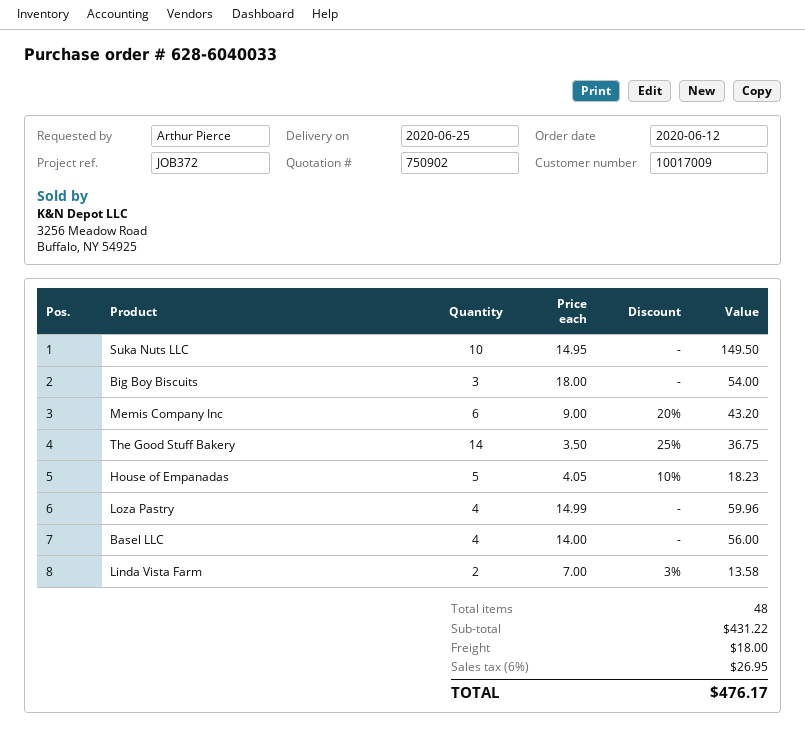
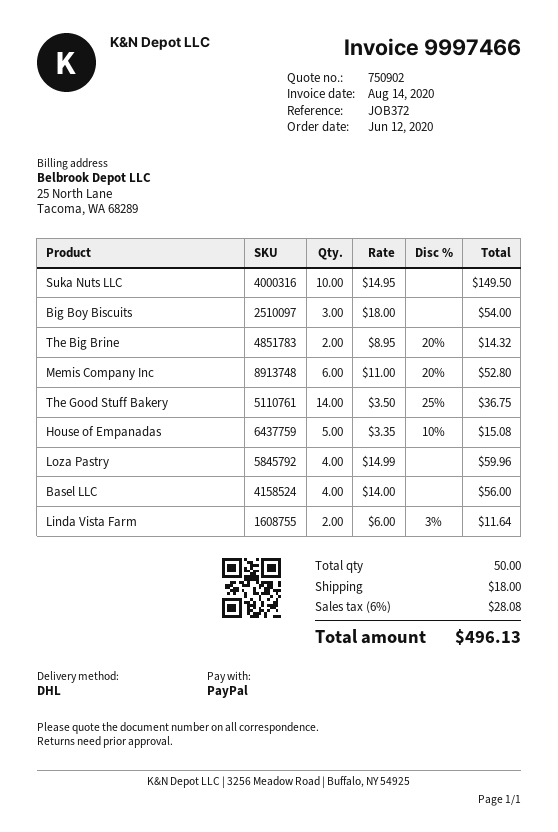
Memis Company Inc: 6 x 9.00 - 20% = 43.20 -> 6 x 11.00 - 20% = 52.80
House of Empanadas: 5 x 4.05 - 10% = 18.23 -> 5 x 3.35 - 10% = 15.08
Linda Vista Farm: 2 x 7.00 - 3% = 13.58 -> 2 x 6.00 - 3% = 11.64
The Big Brine: none -> 2 x 8.95 - 20% = 14.32
total quantity: 48 -> 50
tax: 6% = 26.95 -> 6% = 28.08
total: 476.17 -> 496.13

